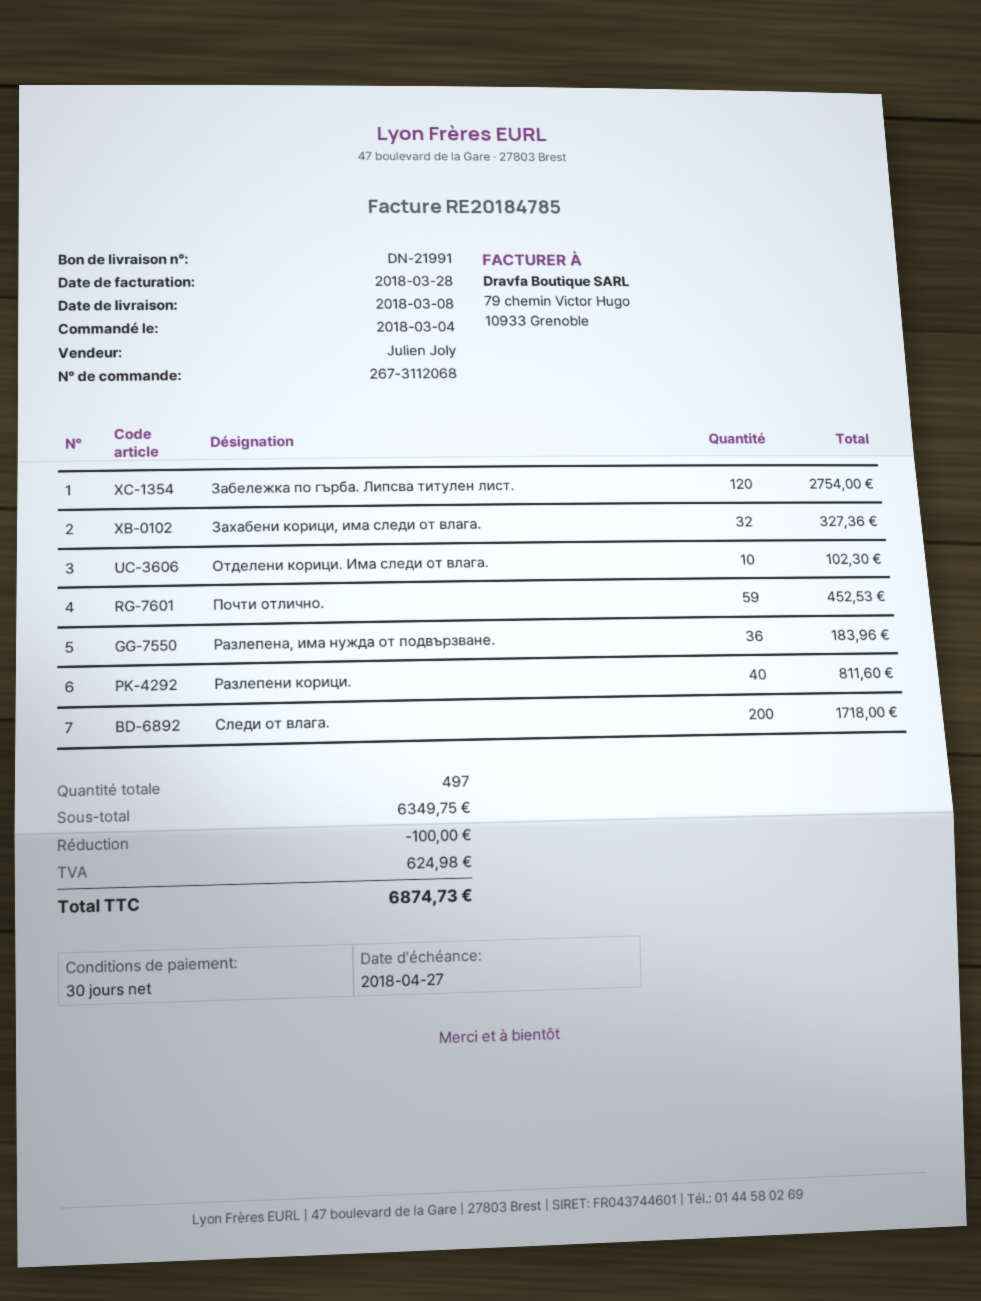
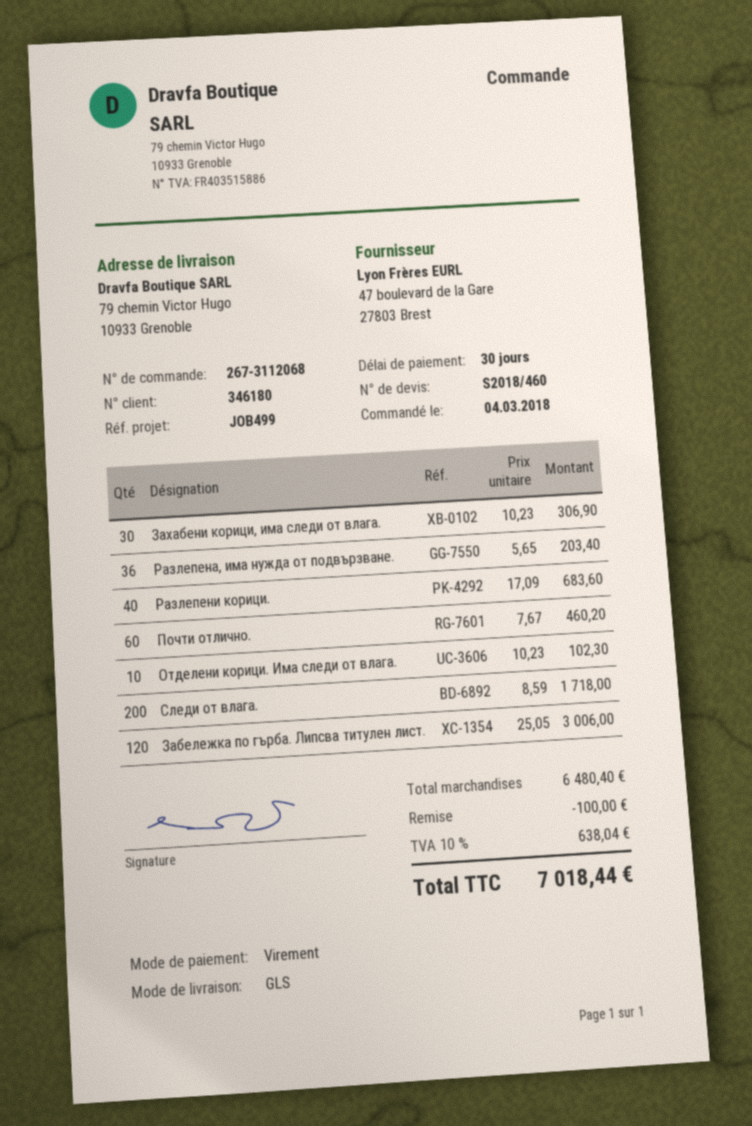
Забележка по гърба. Липсва титулен лист.: 120 for 2754.00 -> 120 for 3006.00
Захабени корици, има следи от влага.: 32 for 327.36 -> 30 for 306.90
Почти отлично.: 59 for 452.53 -> 60 for 460.20
Разлепена, има нужда от подвързване.: 36 for 183.96 -> 36 for 203.40
Разлепени корици.: 40 for 811.60 -> 40 for 683.60
subtotal: 6349.75 -> 6480.40
tax: 624.98 -> 638.04
total: 6874.73 -> 7018.44

